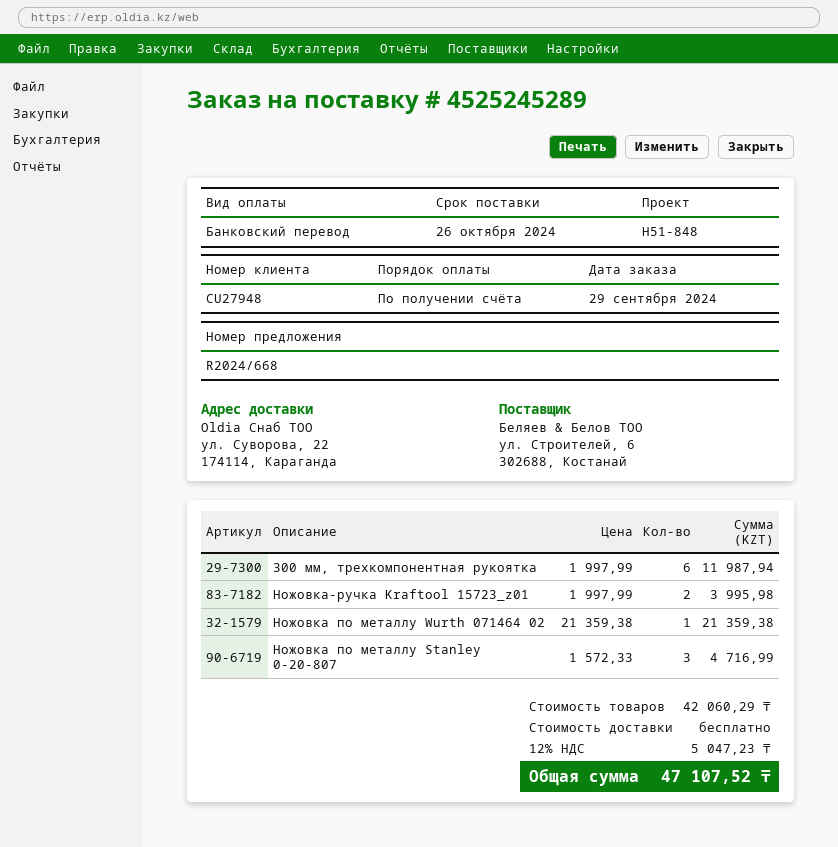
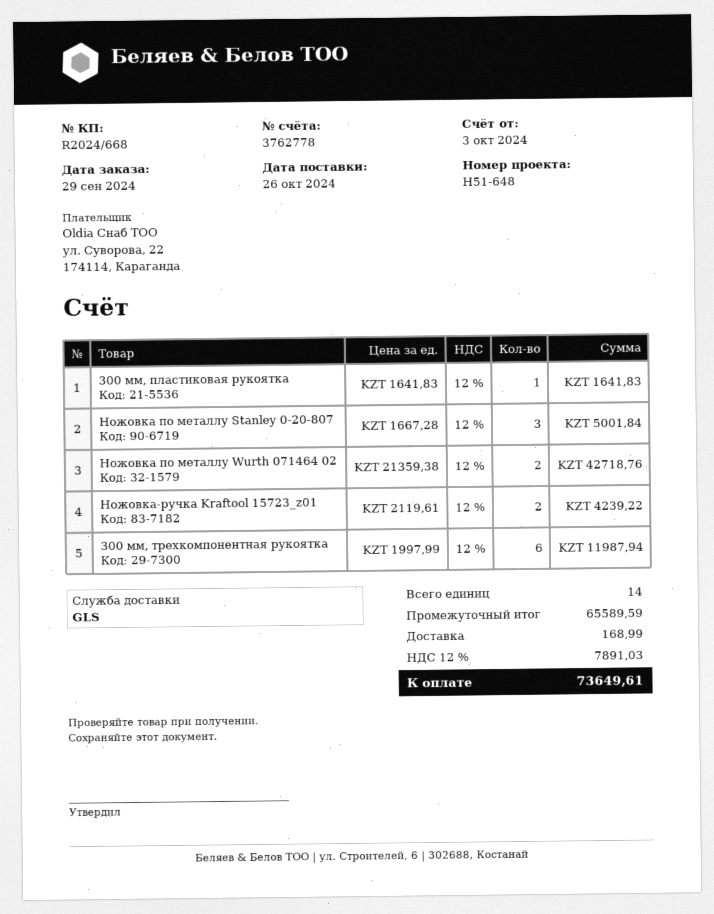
reference: H51-848 -> H51-648
Ножовка-ручка Kraftool 15723_z01: 2 x 1997.99 = 3995.98 -> 2 x 2119.61 = 4239.22
Ножовка по металлу Wurth 071464 02: 1 x 21359.38 = 21359.38 -> 2 x 21359.38 = 42718.76
Ножовка по металлу Stanley 0-20-807: 3 x 1572.33 = 4716.99 -> 3 x 1667.28 = 5001.84
300 мм, пластиковая рукоятка: none -> 1 x 1641.83 = 1641.83
subtotal: 42060.29 -> 65589.59
shipping: 0.00 -> 168.99
tax: 12% = 5047.23 -> 12% = 7891.03
total: 47107.52 -> 73649.61

